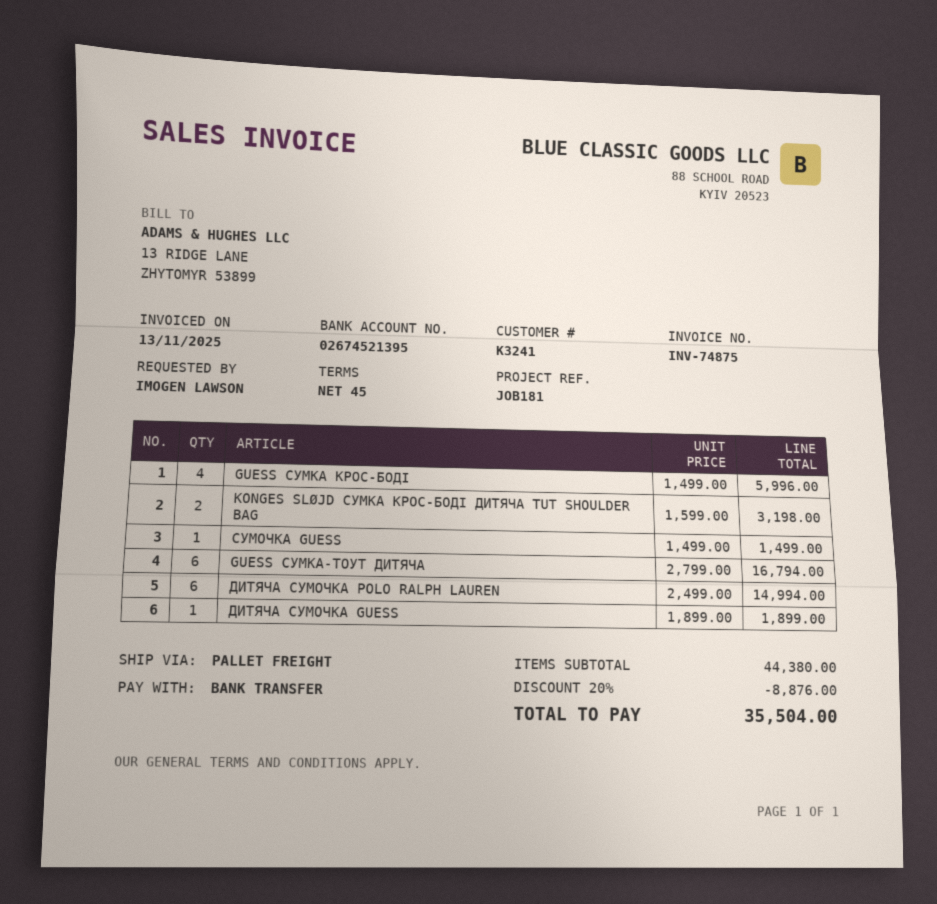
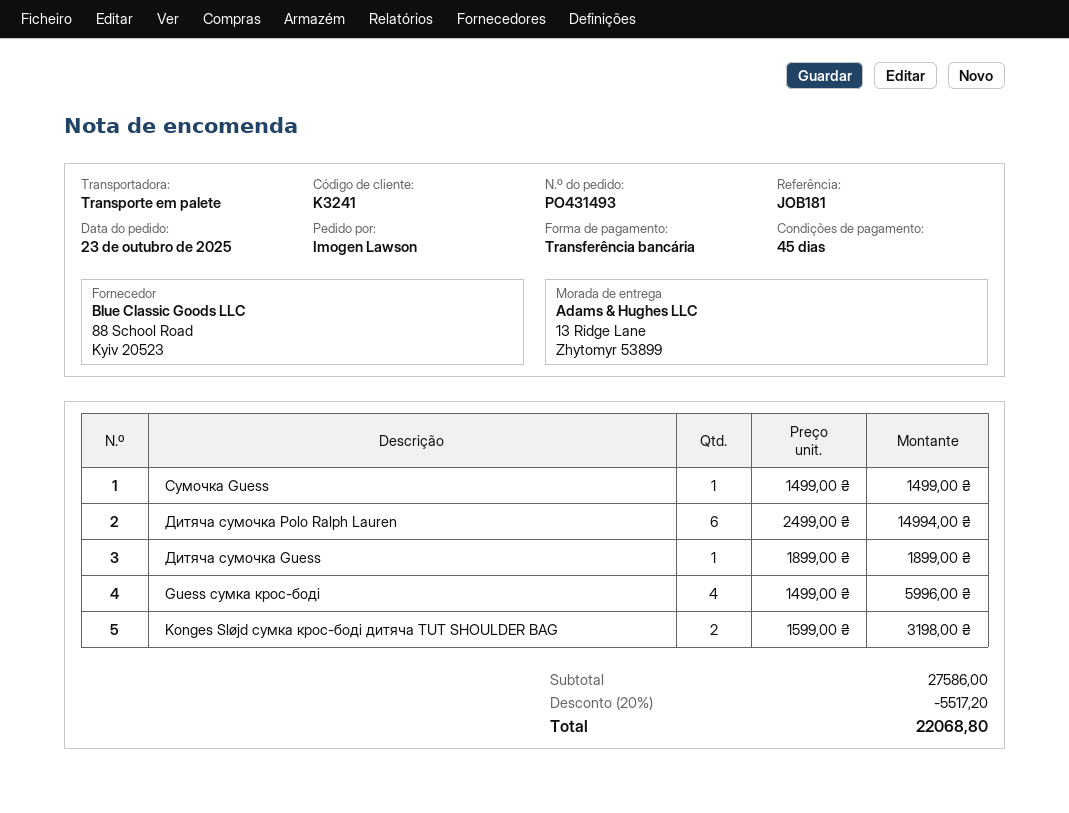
GUESS СУМКА-ТОУТ ДИТЯЧА: 6 x 2799.00 = 16794.00 -> none
subtotal: 44380.00 -> 27586.00
discount: 20% = 8876.00 -> 20% = 5517.20
total: 35504.00 -> 22068.80

